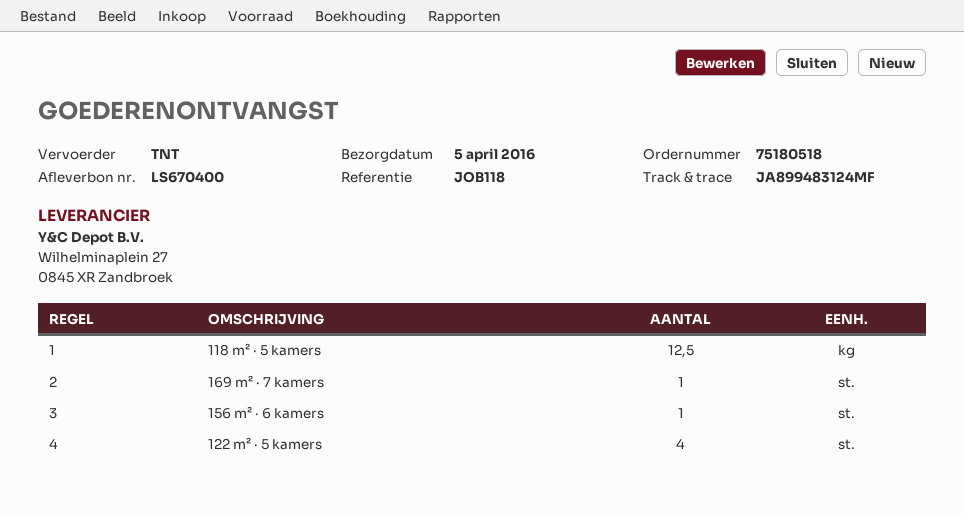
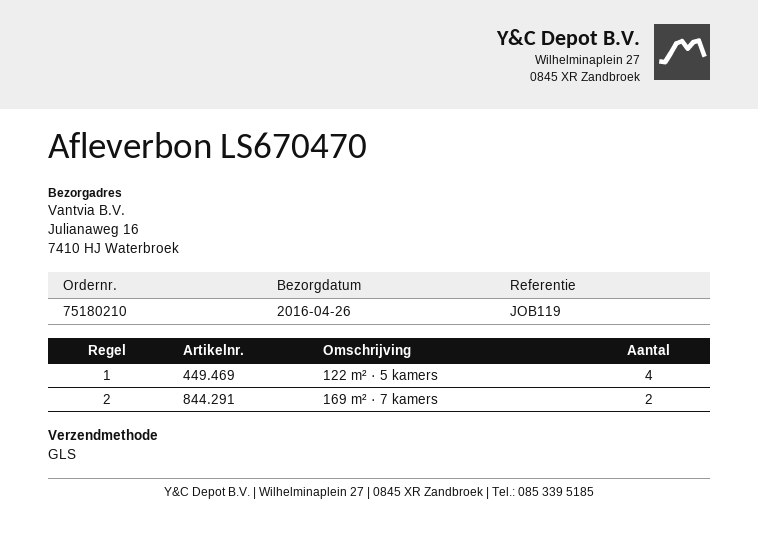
order number: 75180518 -> 75180210
delivery note number: LS670400 -> LS670470
delivery date: 2016-04-05 -> 2016-04-26
reference: JOB118 -> JOB119
shipping method: TNT -> GLS
118 m² · 5 kamers: 12.5 -> none
169 m² · 7 kamers: 1 -> 2
156 m² · 6 kamers: 1 -> none

